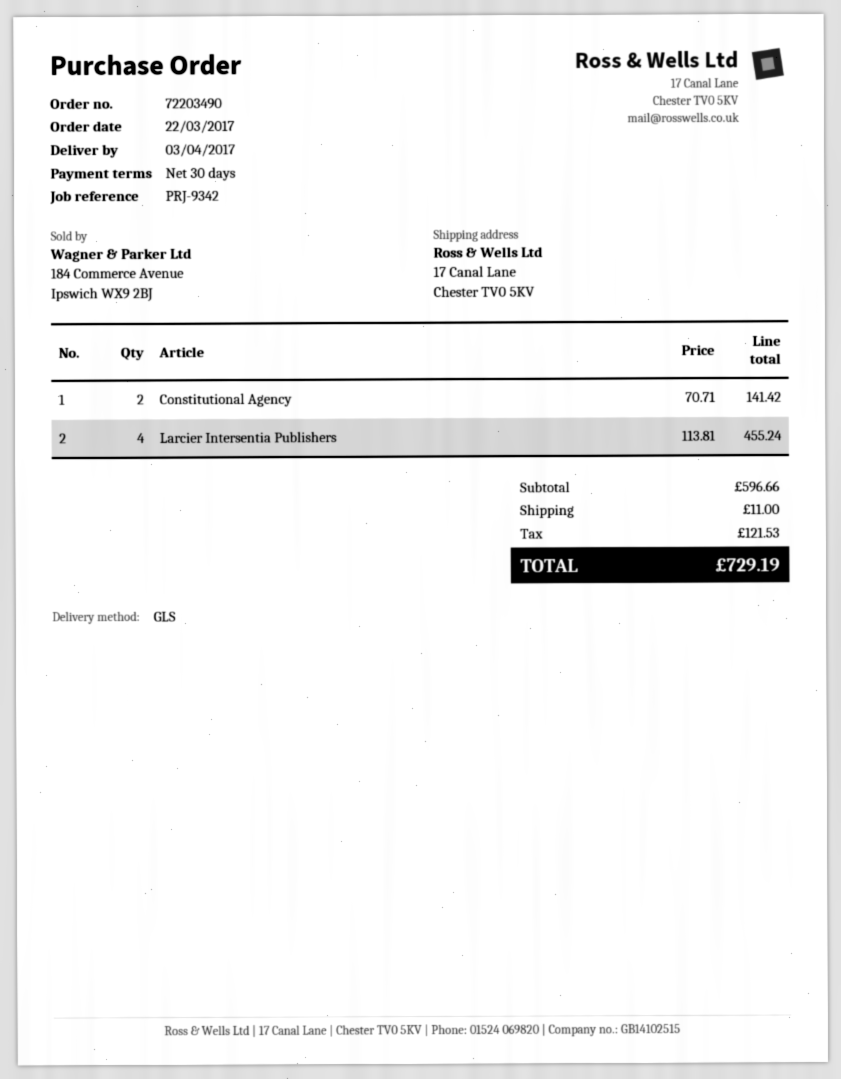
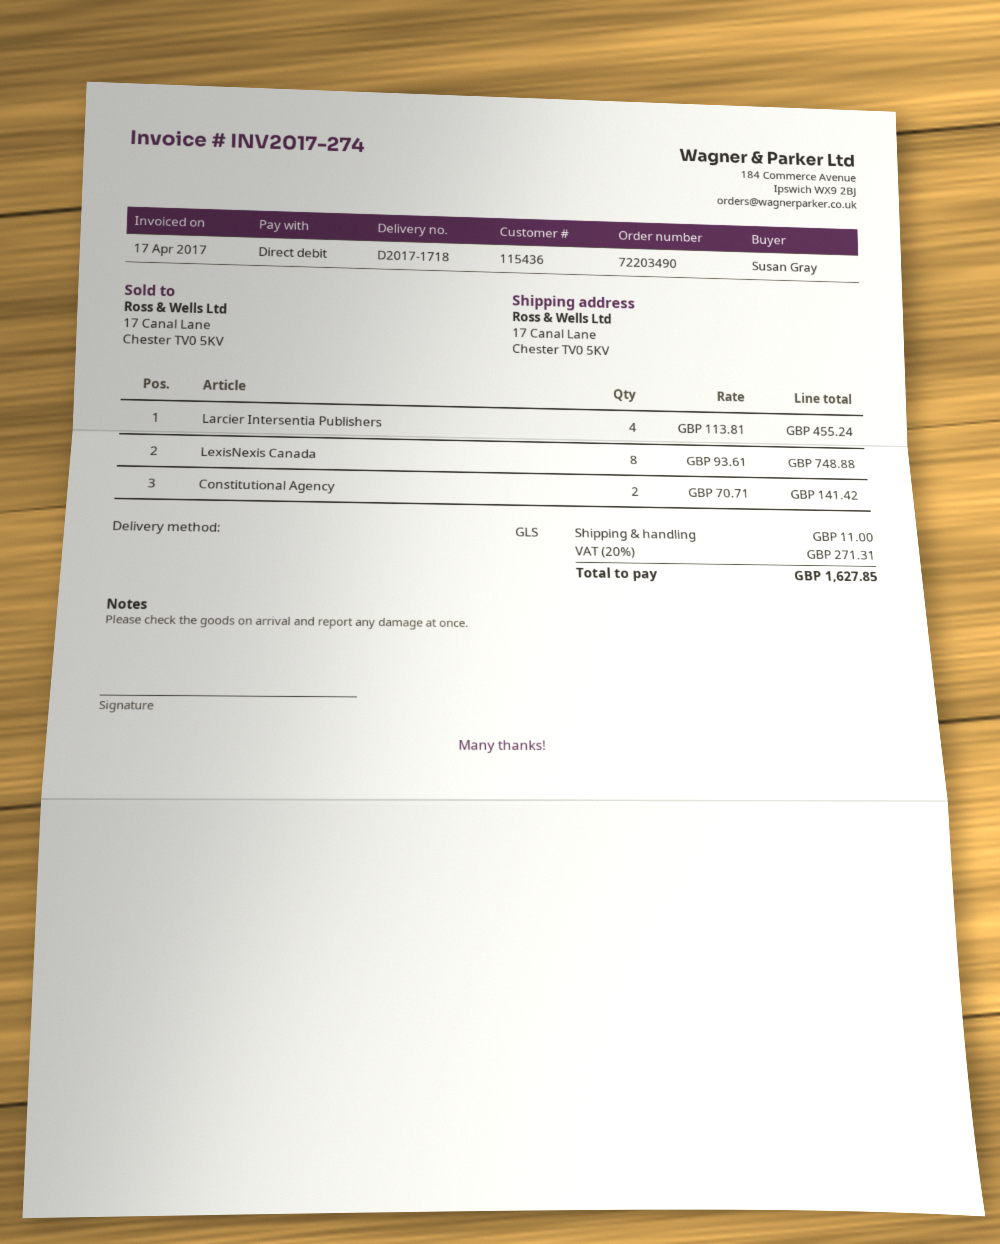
LexisNexis Canada: none -> 8 x 93.61 = 748.88
tax: 121.53 -> 271.31
total: 729.19 -> 1627.85

